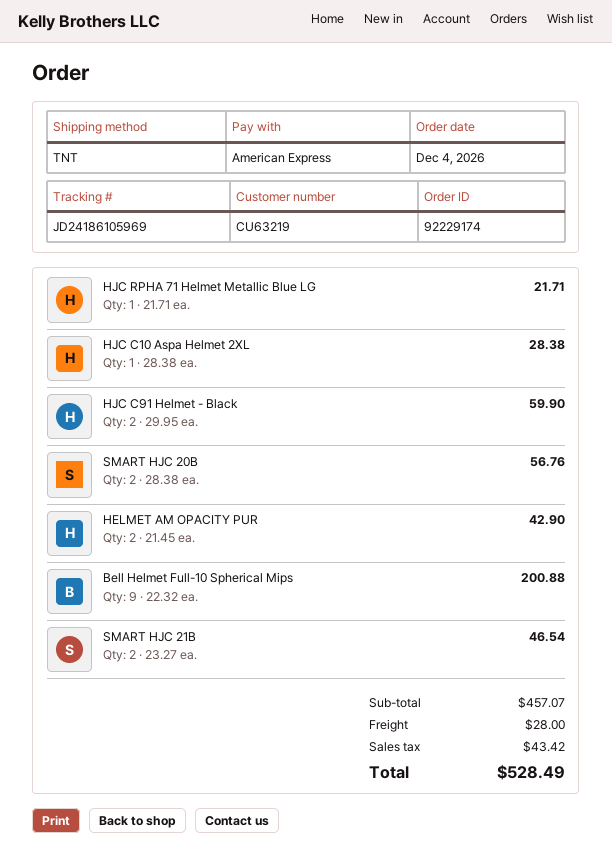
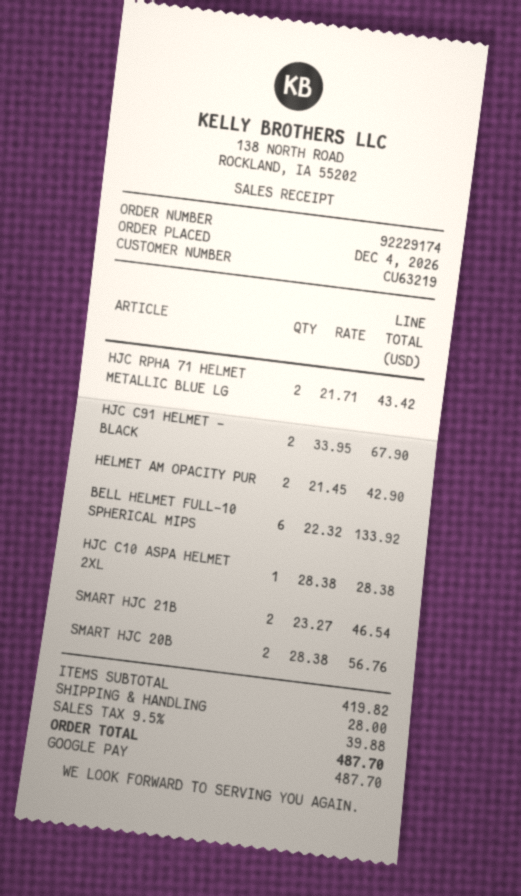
payment method: American Express -> Google Pay
HJC RPHA 71 Helmet Metallic Blue LG: 1 x 21.71 = 21.71 -> 2 x 21.71 = 43.42
HJC C91 Helmet - Black: 2 x 29.95 = 59.90 -> 2 x 33.95 = 67.90
Bell Helmet Full-10 Spherical Mips: 9 x 22.32 = 200.88 -> 6 x 22.32 = 133.92
subtotal: 457.07 -> 419.82
tax: 43.42 -> 39.88
total: 528.49 -> 487.70

